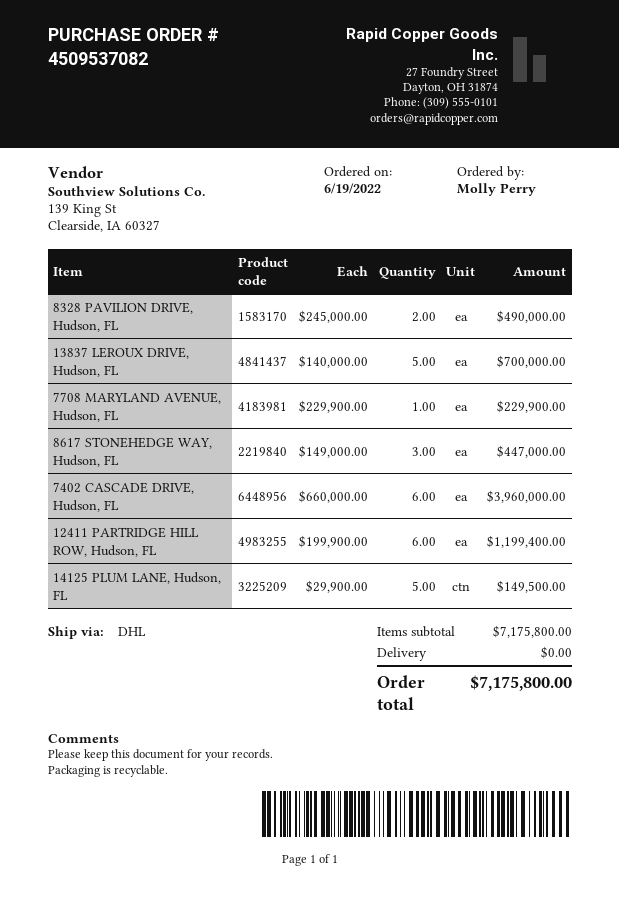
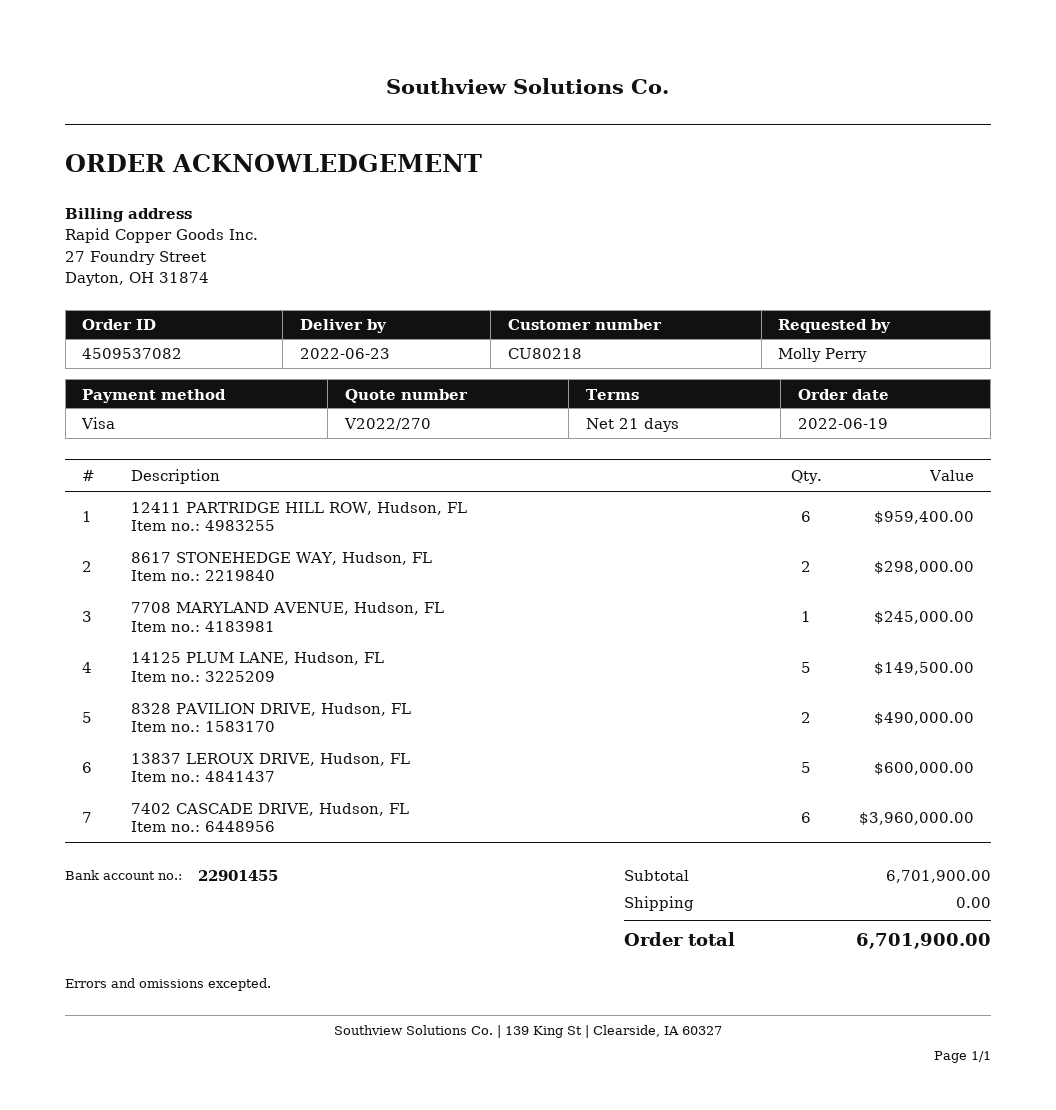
13837 LEROUX DRIVE, Hudson, FL: 5 for 700000.00 -> 5 for 600000.00
7708 MARYLAND AVENUE, Hudson, FL: 1 for 229900.00 -> 1 for 245000.00
8617 STONEHEDGE WAY, Hudson, FL: 3 for 447000.00 -> 2 for 298000.00
12411 PARTRIDGE HILL ROW, Hudson, FL: 6 for 1199400.00 -> 6 for 959400.00
subtotal: 7175800.00 -> 6701900.00
total: 7175800.00 -> 6701900.00

